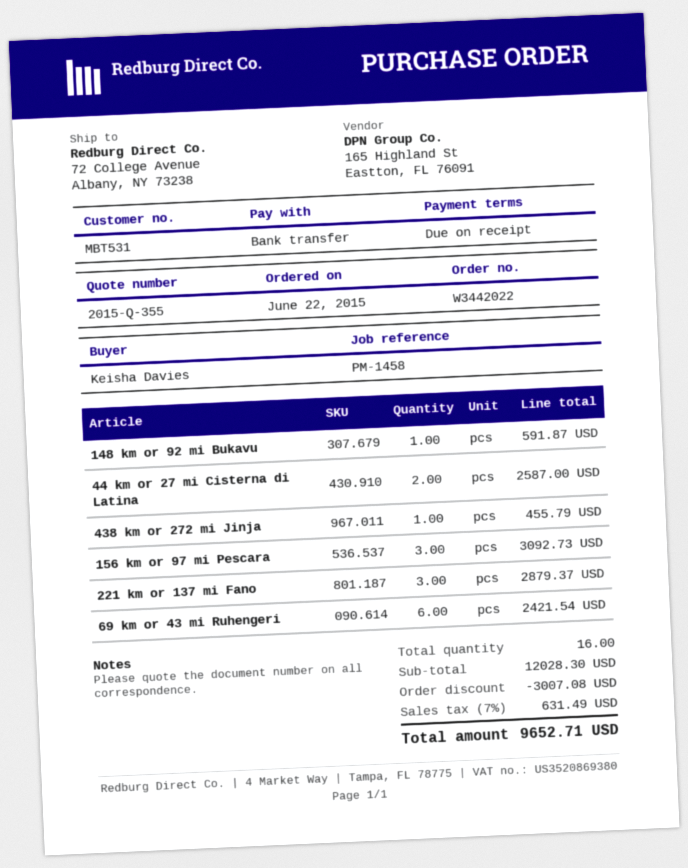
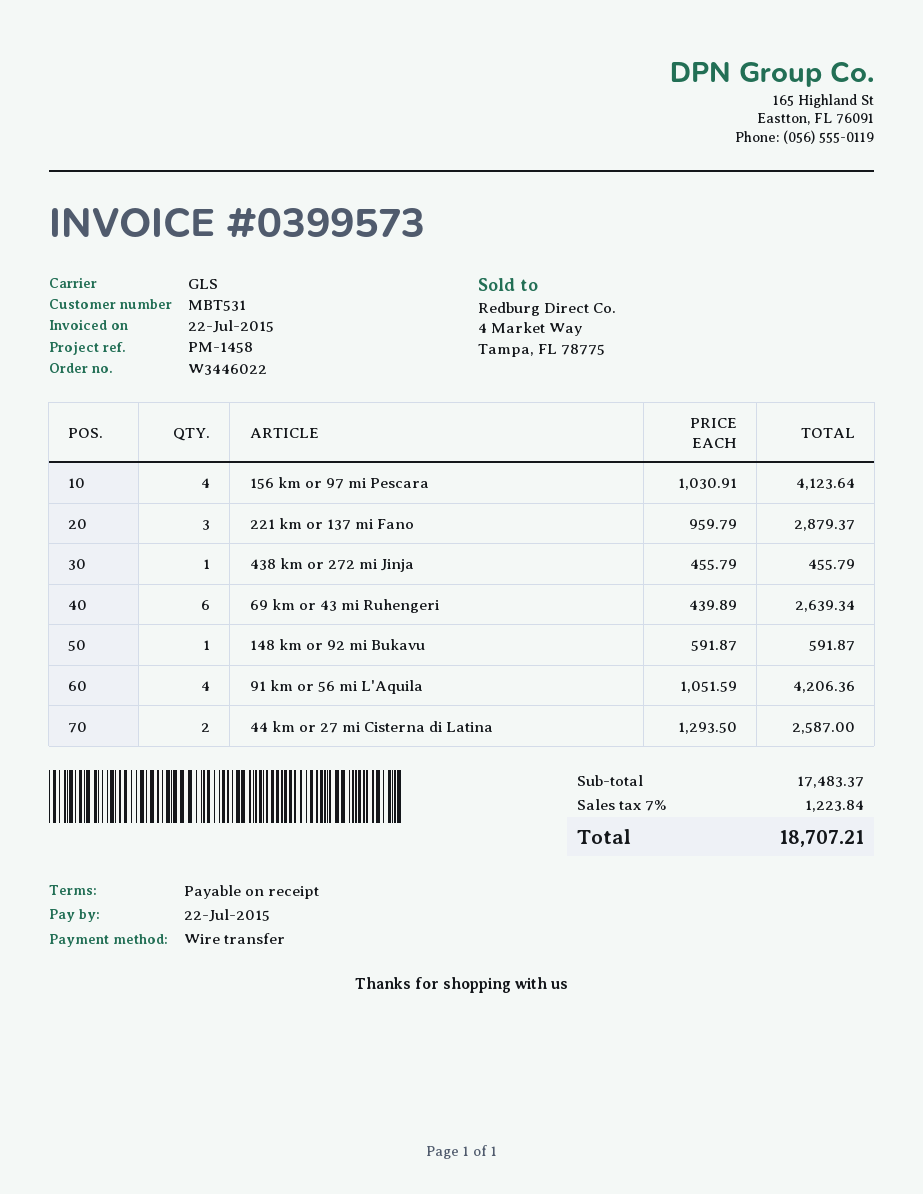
order number: W3442022 -> W3446022
156 km or 97 mi Pescara: 3 for 3092.73 -> 4 for 4123.64
69 km or 43 mi Ruhengeri: 6 for 2421.54 -> 6 for 2639.34
91 km or 56 mi L'Aquila: none -> 4 for 4206.36
subtotal: 12028.30 -> 17483.37
discount: 3007.08 -> none
tax: 7% = 631.49 -> 7% = 1223.84
total: 9652.71 -> 18707.21

